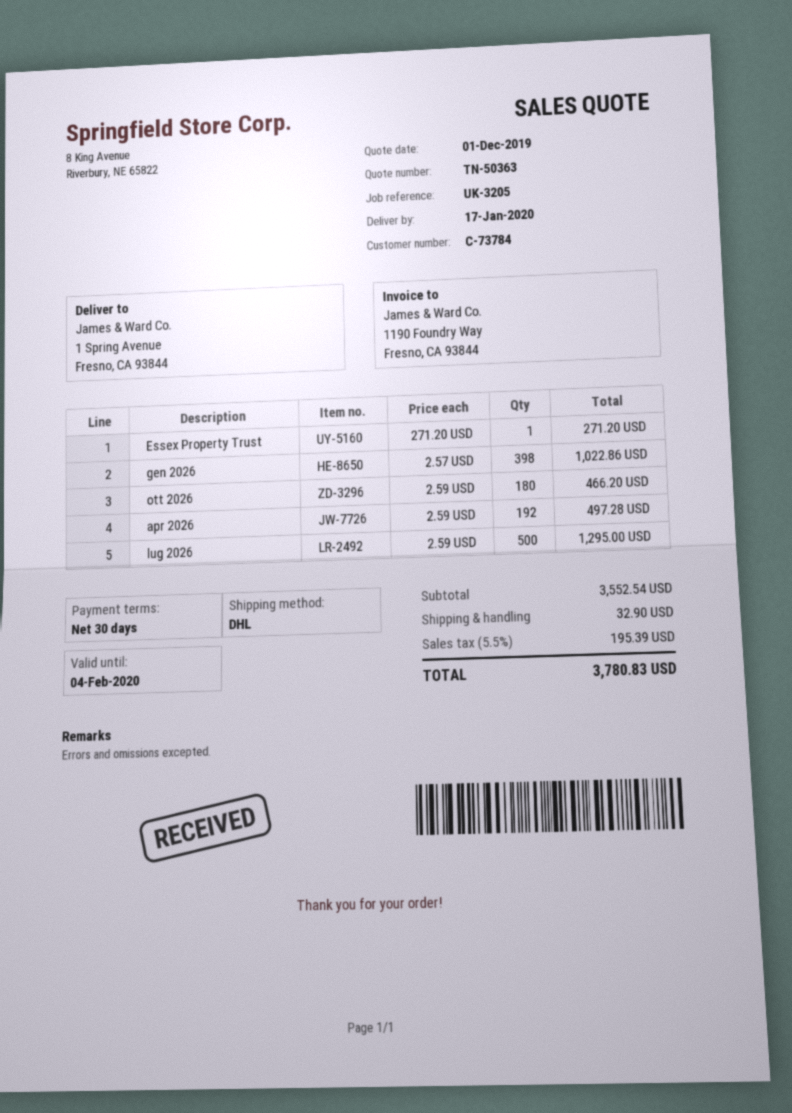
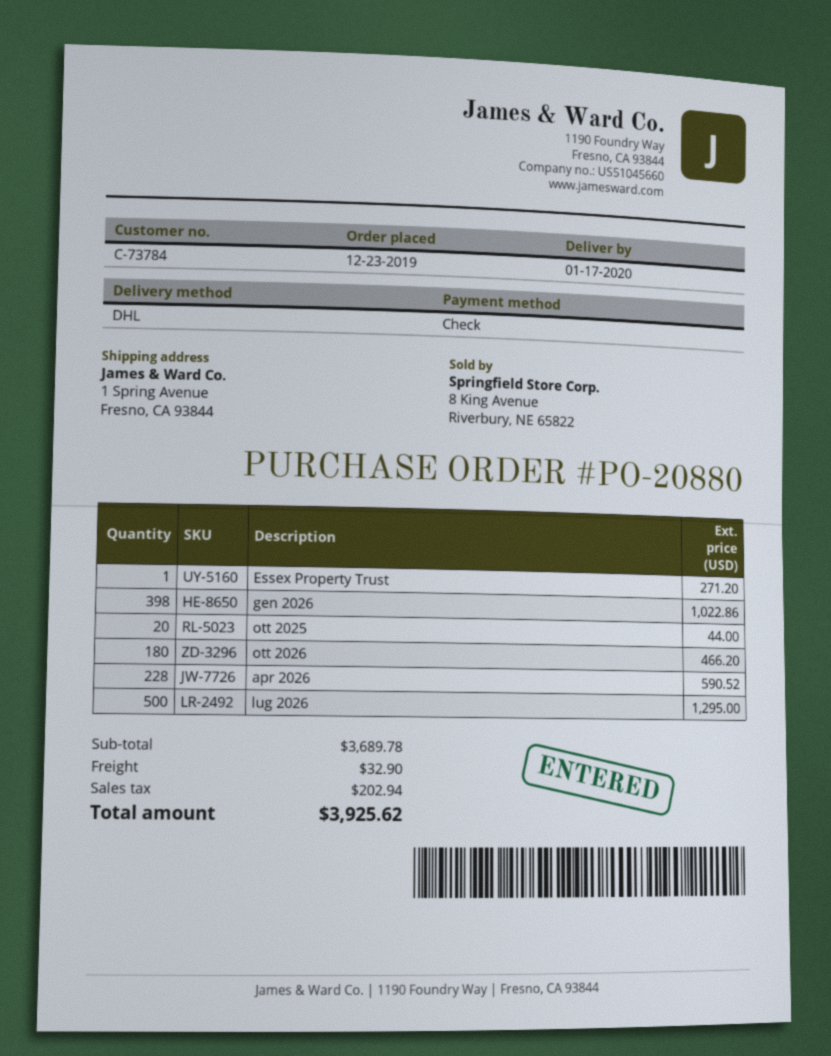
apr 2026: 192 for 497.28 -> 228 for 590.52
ott 2025: none -> 20 for 44.00
subtotal: 3552.54 -> 3689.78
tax: 195.39 -> 202.94
total: 3780.83 -> 3925.62

